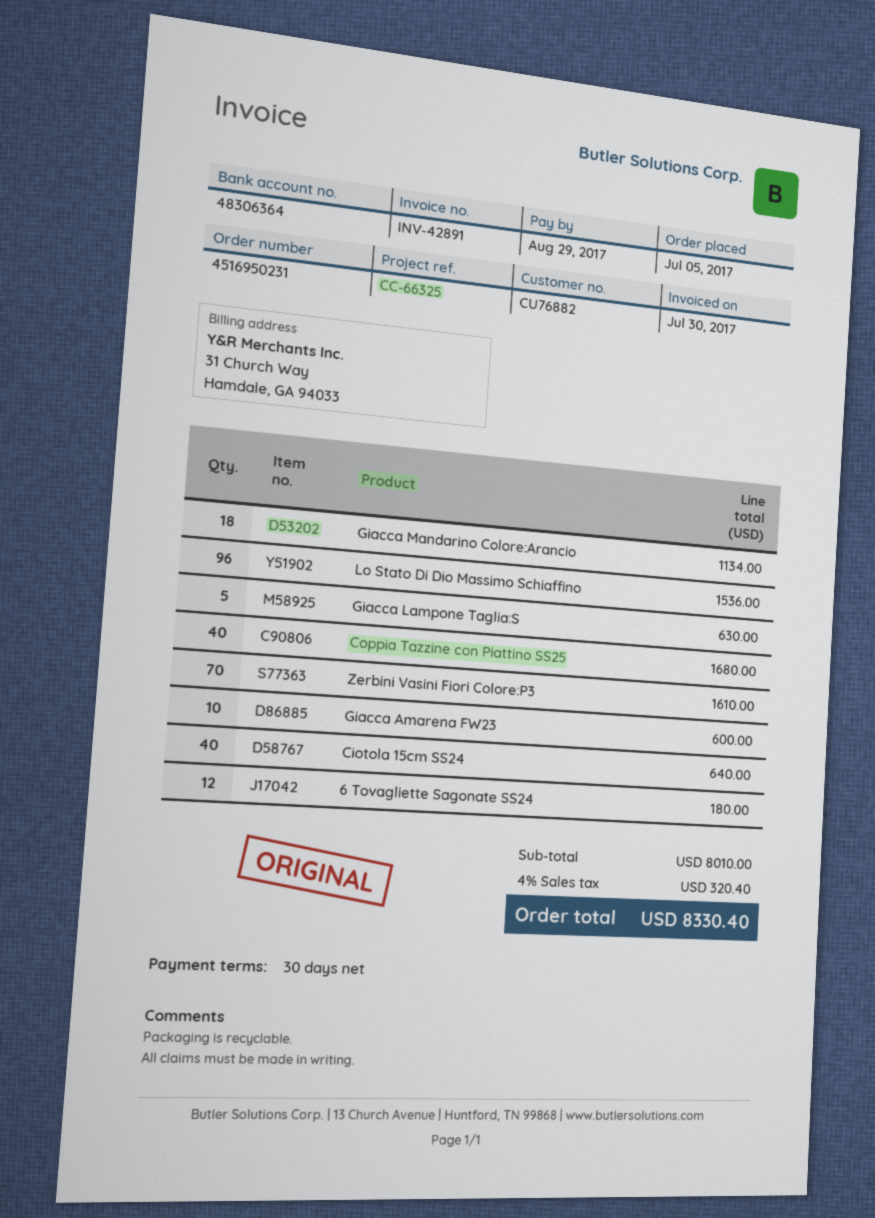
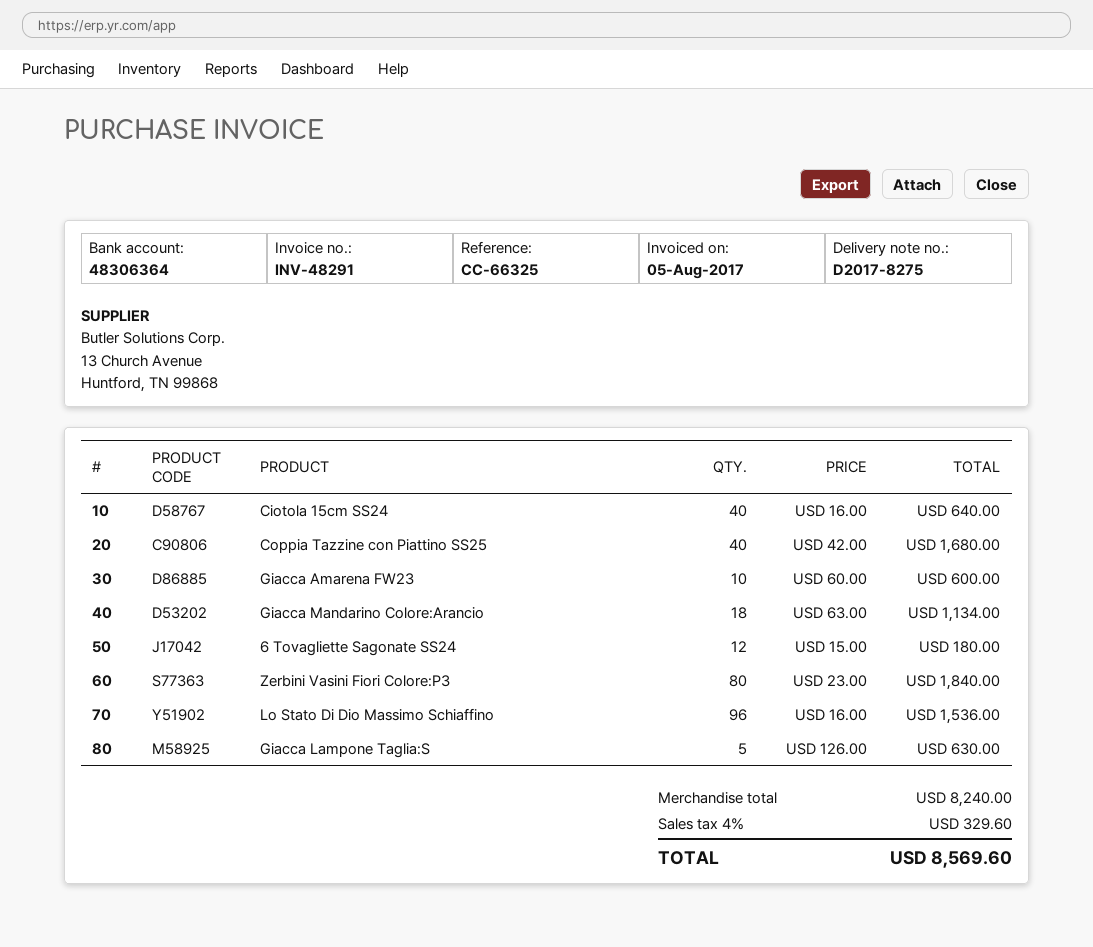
invoice number: INV-42891 -> INV-48291
invoice date: 2017-07-30 -> 2017-08-05
Zerbini Vasini Fiori Colore:P3: 70 for 1610.00 -> 80 for 1840.00
subtotal: 8010.00 -> 8240.00
tax: 4% = 320.40 -> 4% = 329.60
total: 8330.40 -> 8569.60

